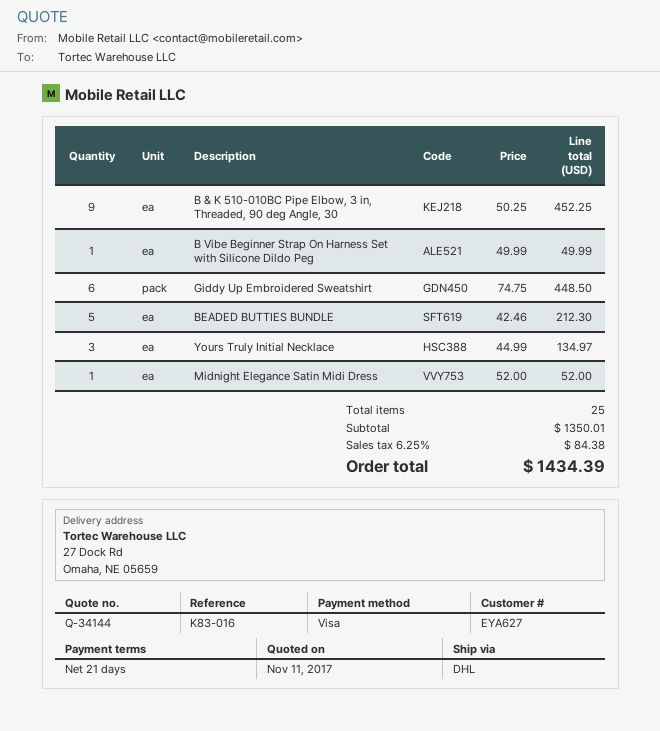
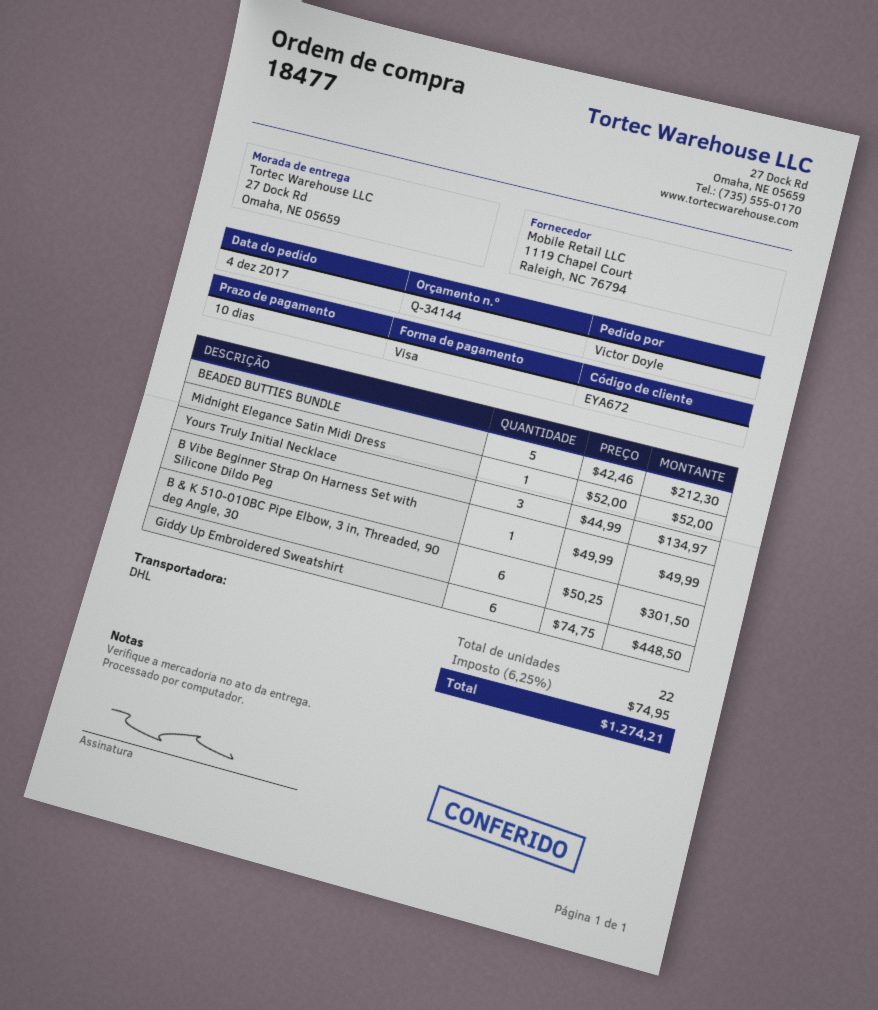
payment terms: 21 days -> 10 days
customer number: EYA627 -> EYA672
B & K 510-010BC Pipe Elbow, 3 in, Threaded, 90 deg Angle, 30: 9 x 50.25 = 452.25 -> 6 x 50.25 = 301.50
total quantity: 25 -> 22
tax: 6.25% = 84.38 -> 6.25% = 74.95
total: 1434.39 -> 1274.21

